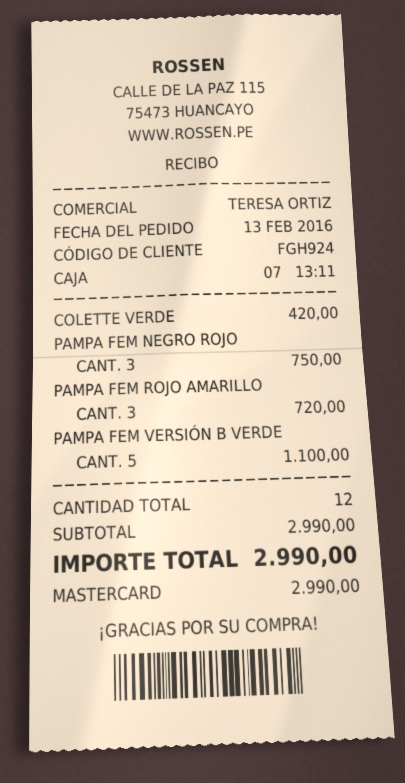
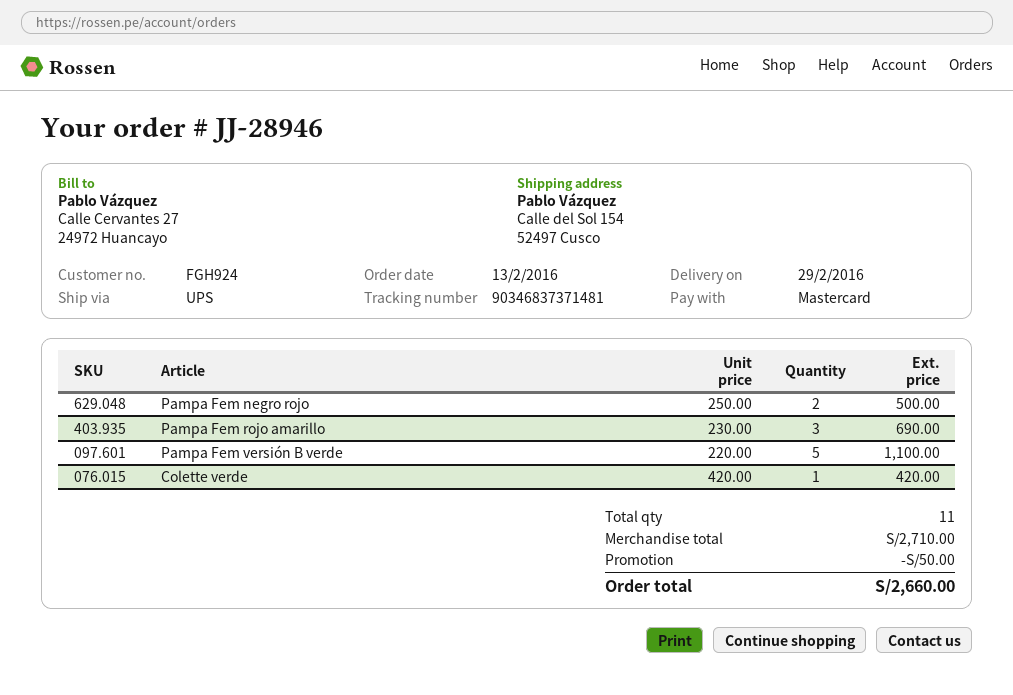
PAMPA FEM NEGRO ROJO: 3 for 750.00 -> 2 for 500.00
PAMPA FEM ROJO AMARILLO: 3 for 720.00 -> 3 for 690.00
total quantity: 12 -> 11
subtotal: 2990.00 -> 2710.00
discount: none -> 50.00
total: 2990.00 -> 2660.00

